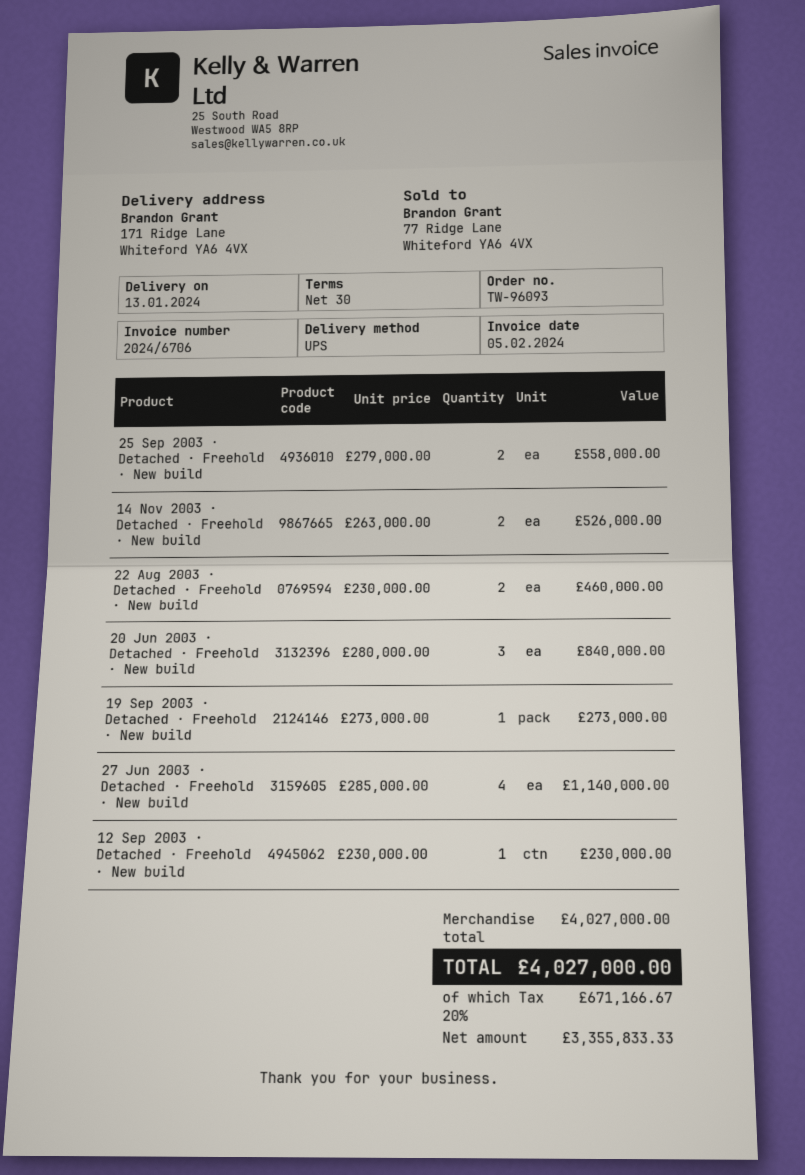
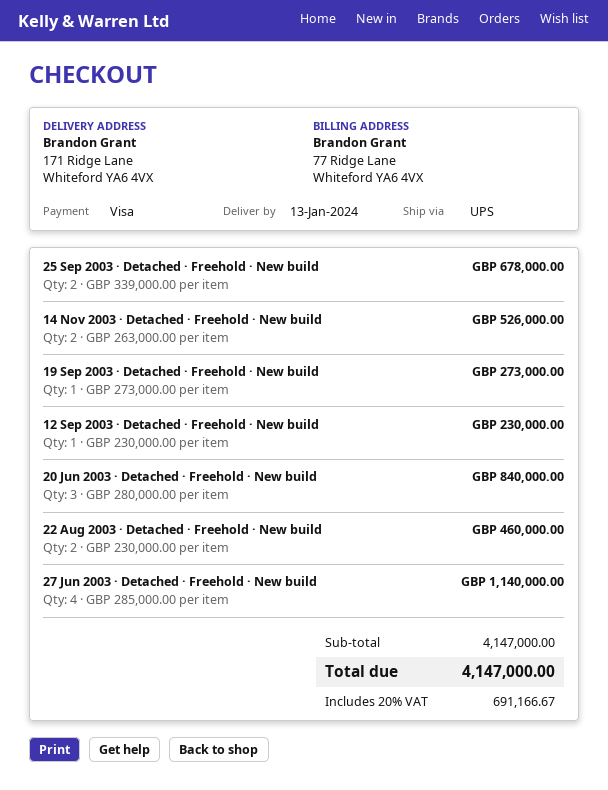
25 Sep 2003 · Detached · Freehold · New build: 2 x 279000.00 = 558000.00 -> 2 x 339000.00 = 678000.00
subtotal: 4027000.00 -> 4147000.00
tax: 20% = 671166.67 -> 20% = 691166.67
total: 4027000.00 -> 4147000.00

